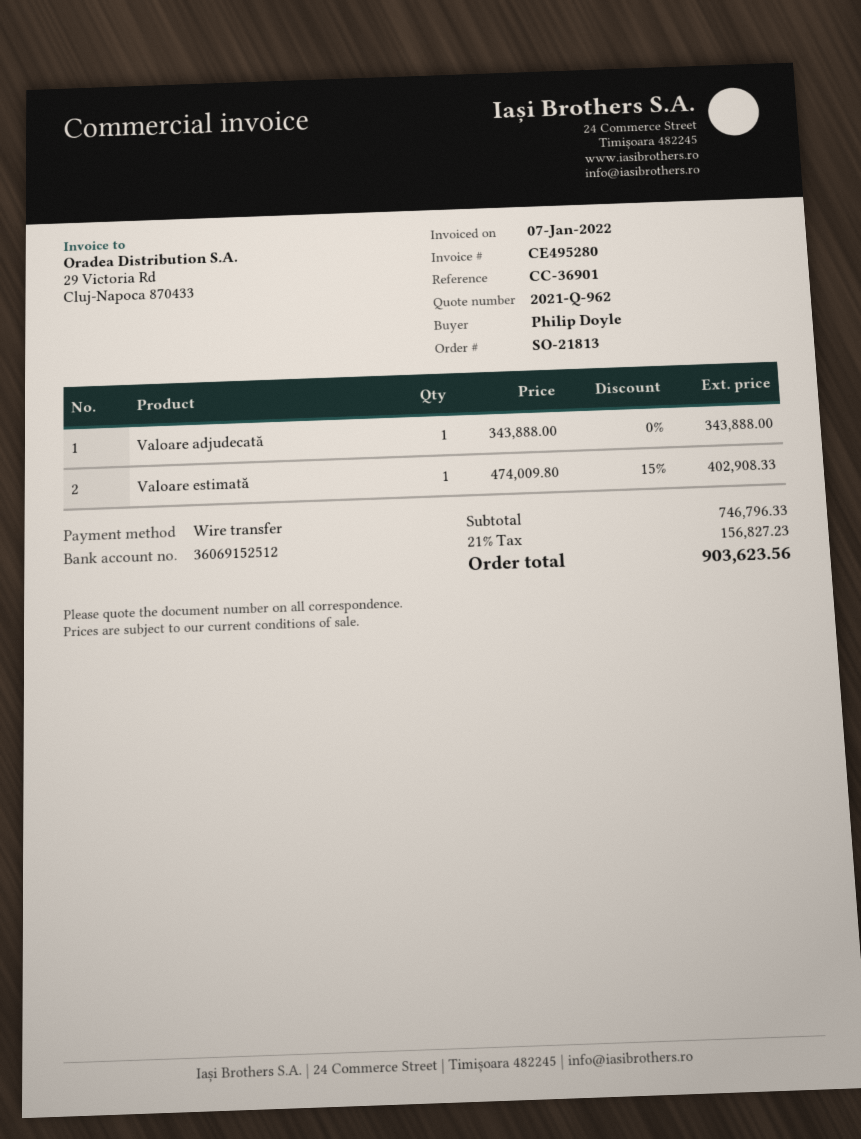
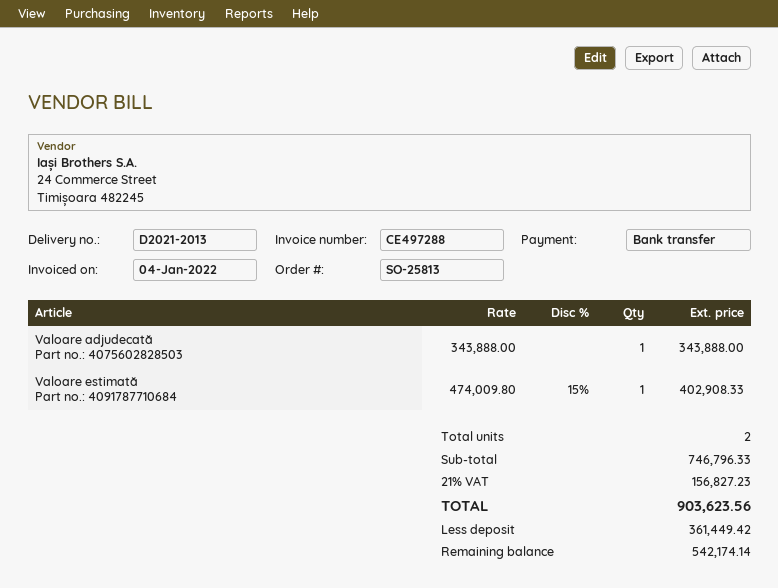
order number: SO-21813 -> SO-25813
invoice number: CE495280 -> CE497288
invoice date: 2022-01-07 -> 2022-01-04

